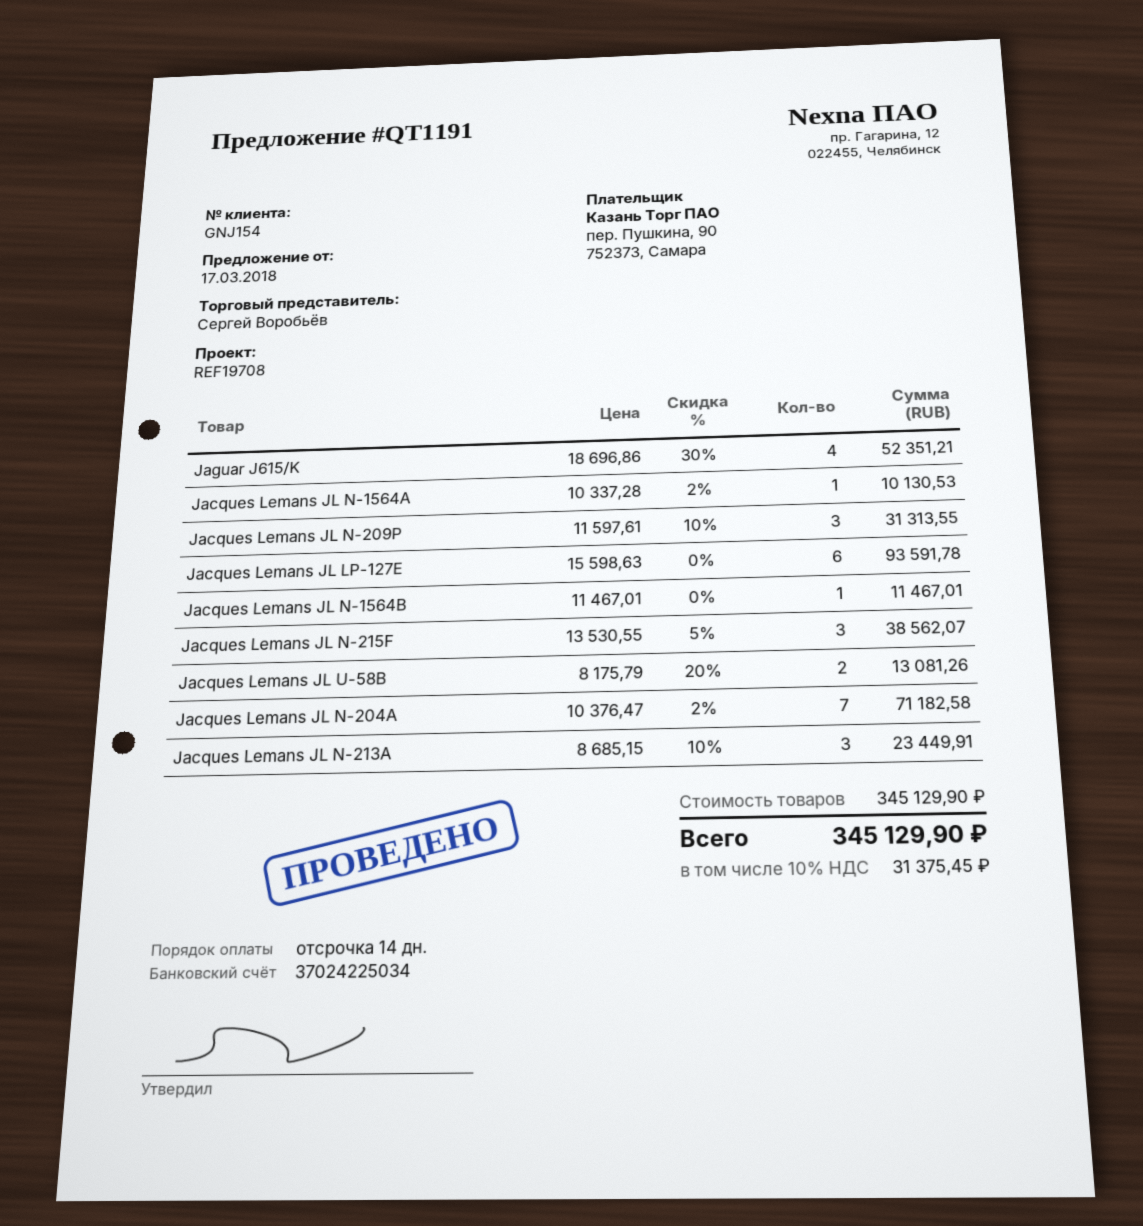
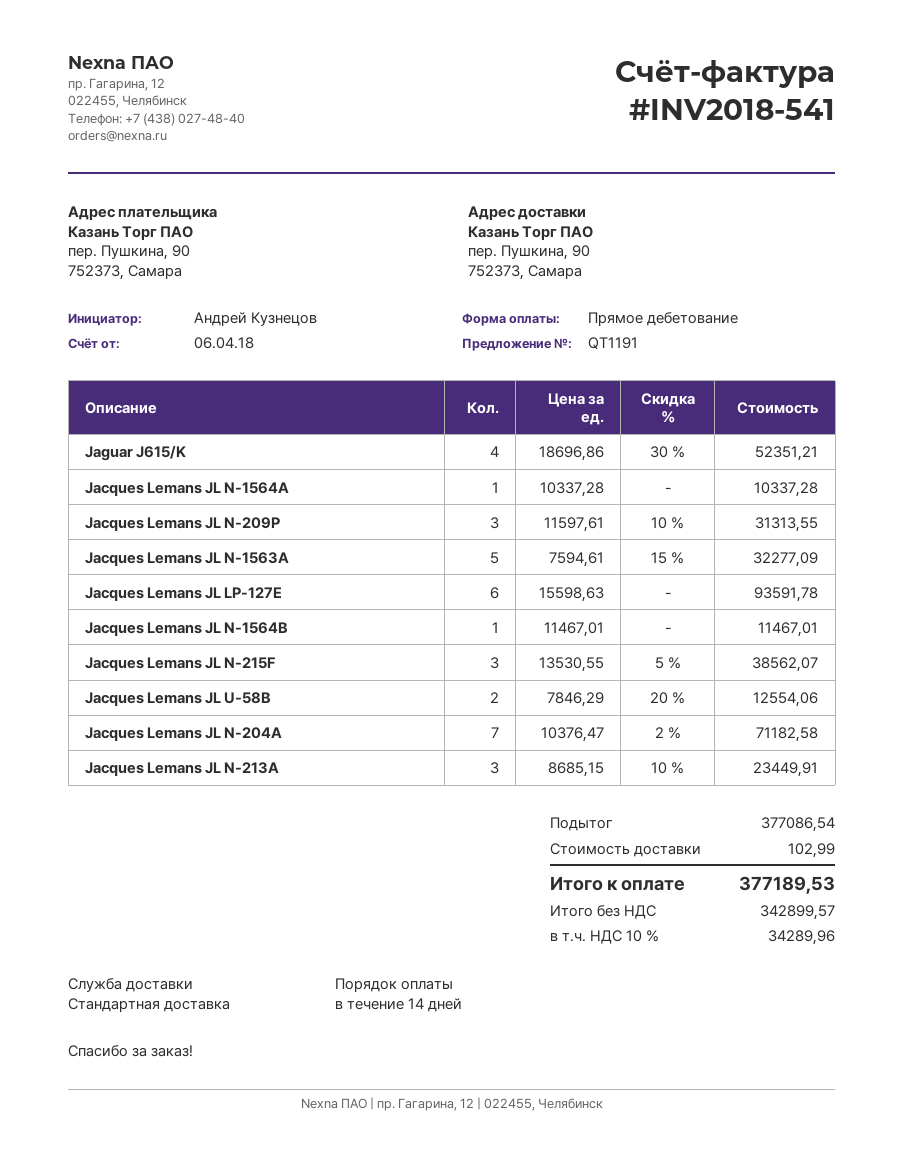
Jacques Lemans JL N-1564A: 1 x 10337.28 - 2% = 10130.53 -> 1 x 10337.28 = 10337.28
Jacques Lemans JL U-58B: 2 x 8175.79 - 20% = 13081.26 -> 2 x 7846.29 - 20% = 12554.06
Jacques Lemans JL N-1563A: none -> 5 x 7594.61 - 15% = 32277.09
subtotal: 345129.90 -> 377086.54
shipping: none -> 102.99
tax: 10% = 31375.45 -> 10% = 34289.96
total: 345129.90 -> 377189.53

